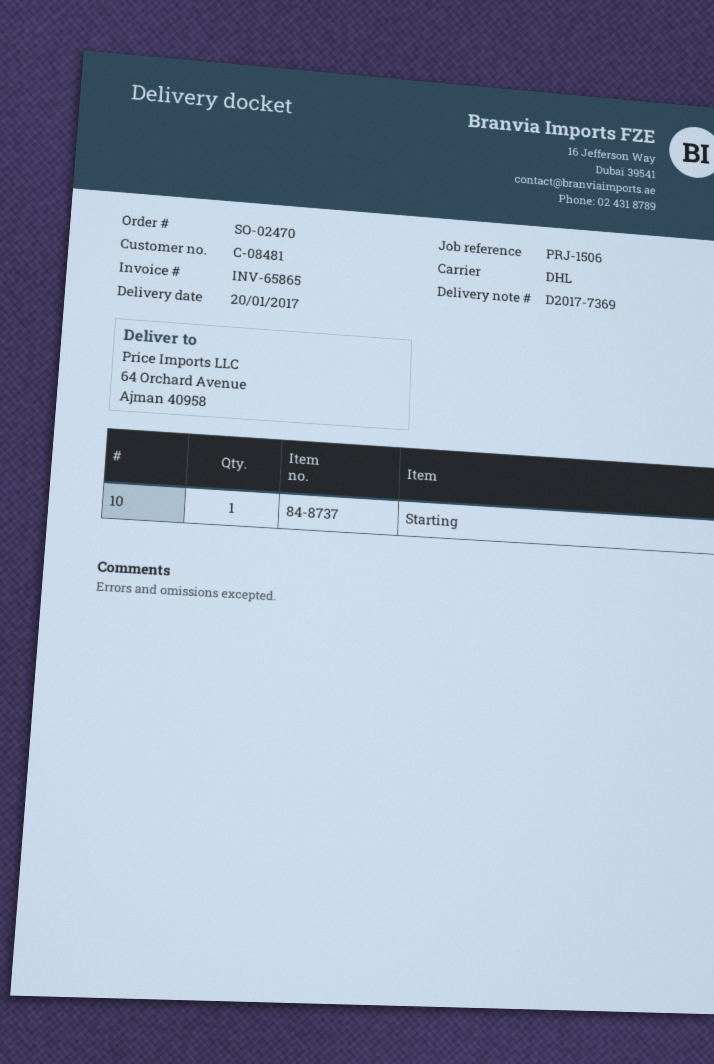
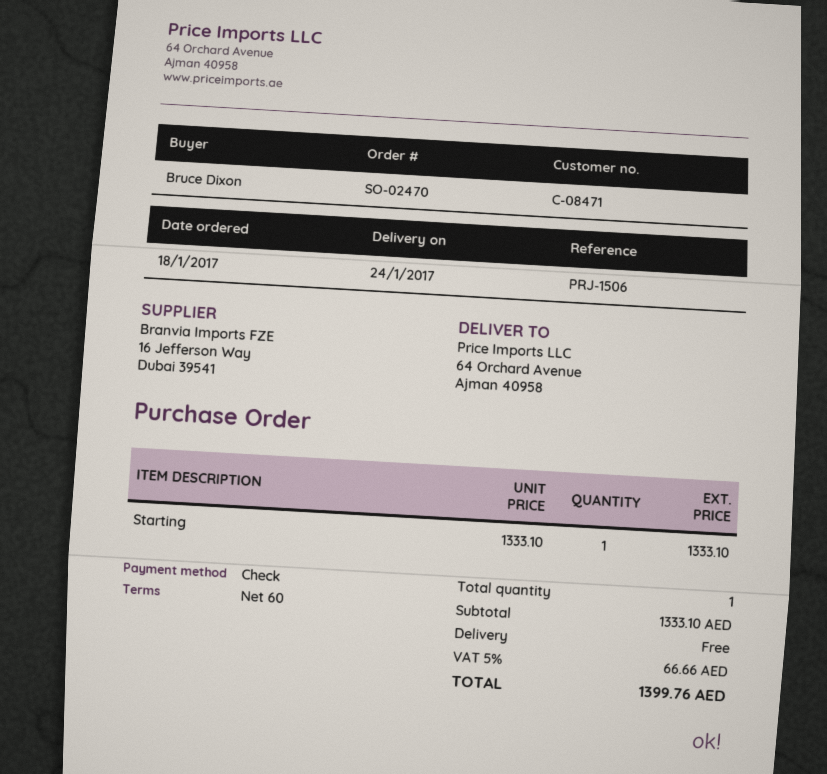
delivery date: 2017-01-20 -> 2017-01-24
customer number: C-08481 -> C-08471

